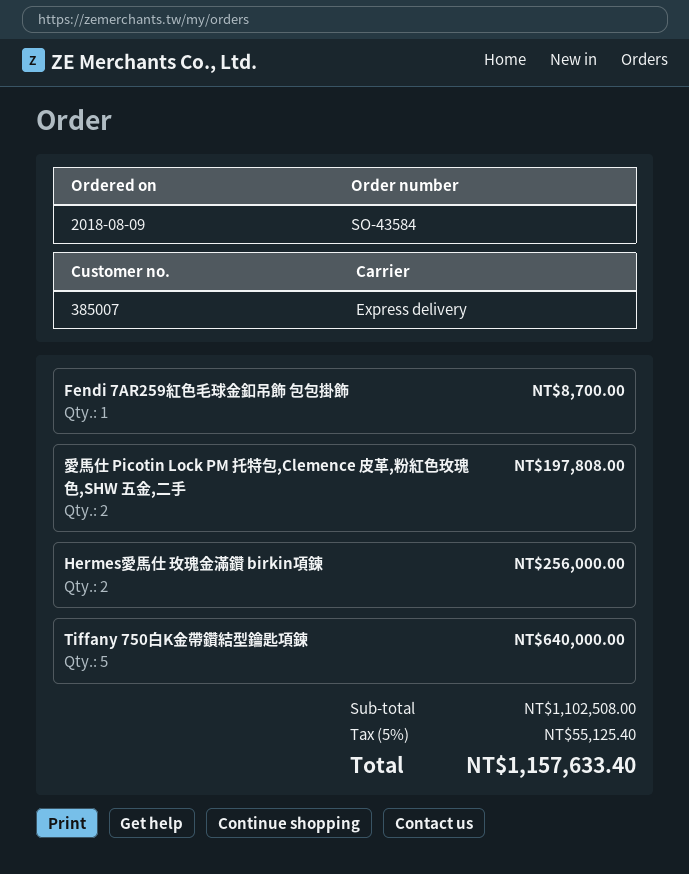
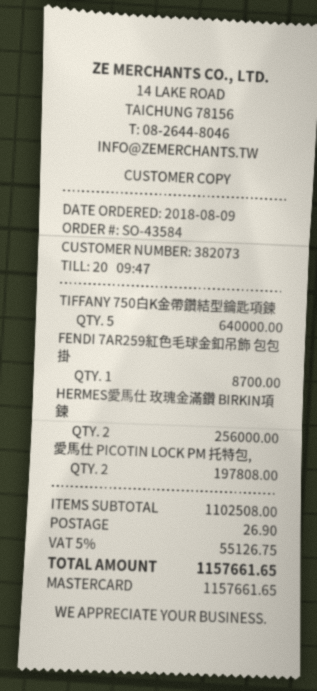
customer number: 385007 -> 382073
shipping: none -> 26.90
tax: 5% = 55125.40 -> 5% = 55126.75
total: 1157633.40 -> 1157661.65

